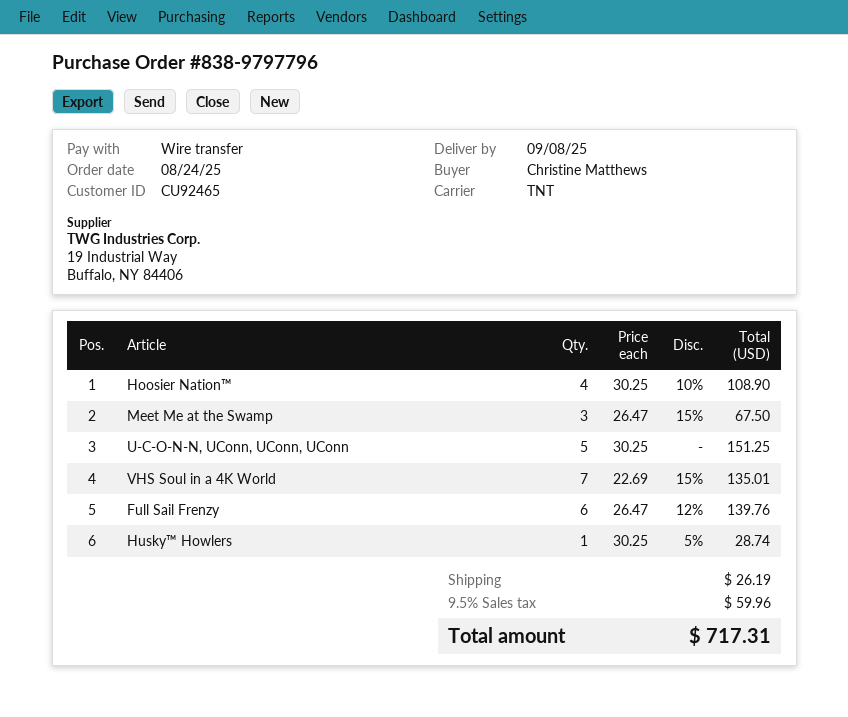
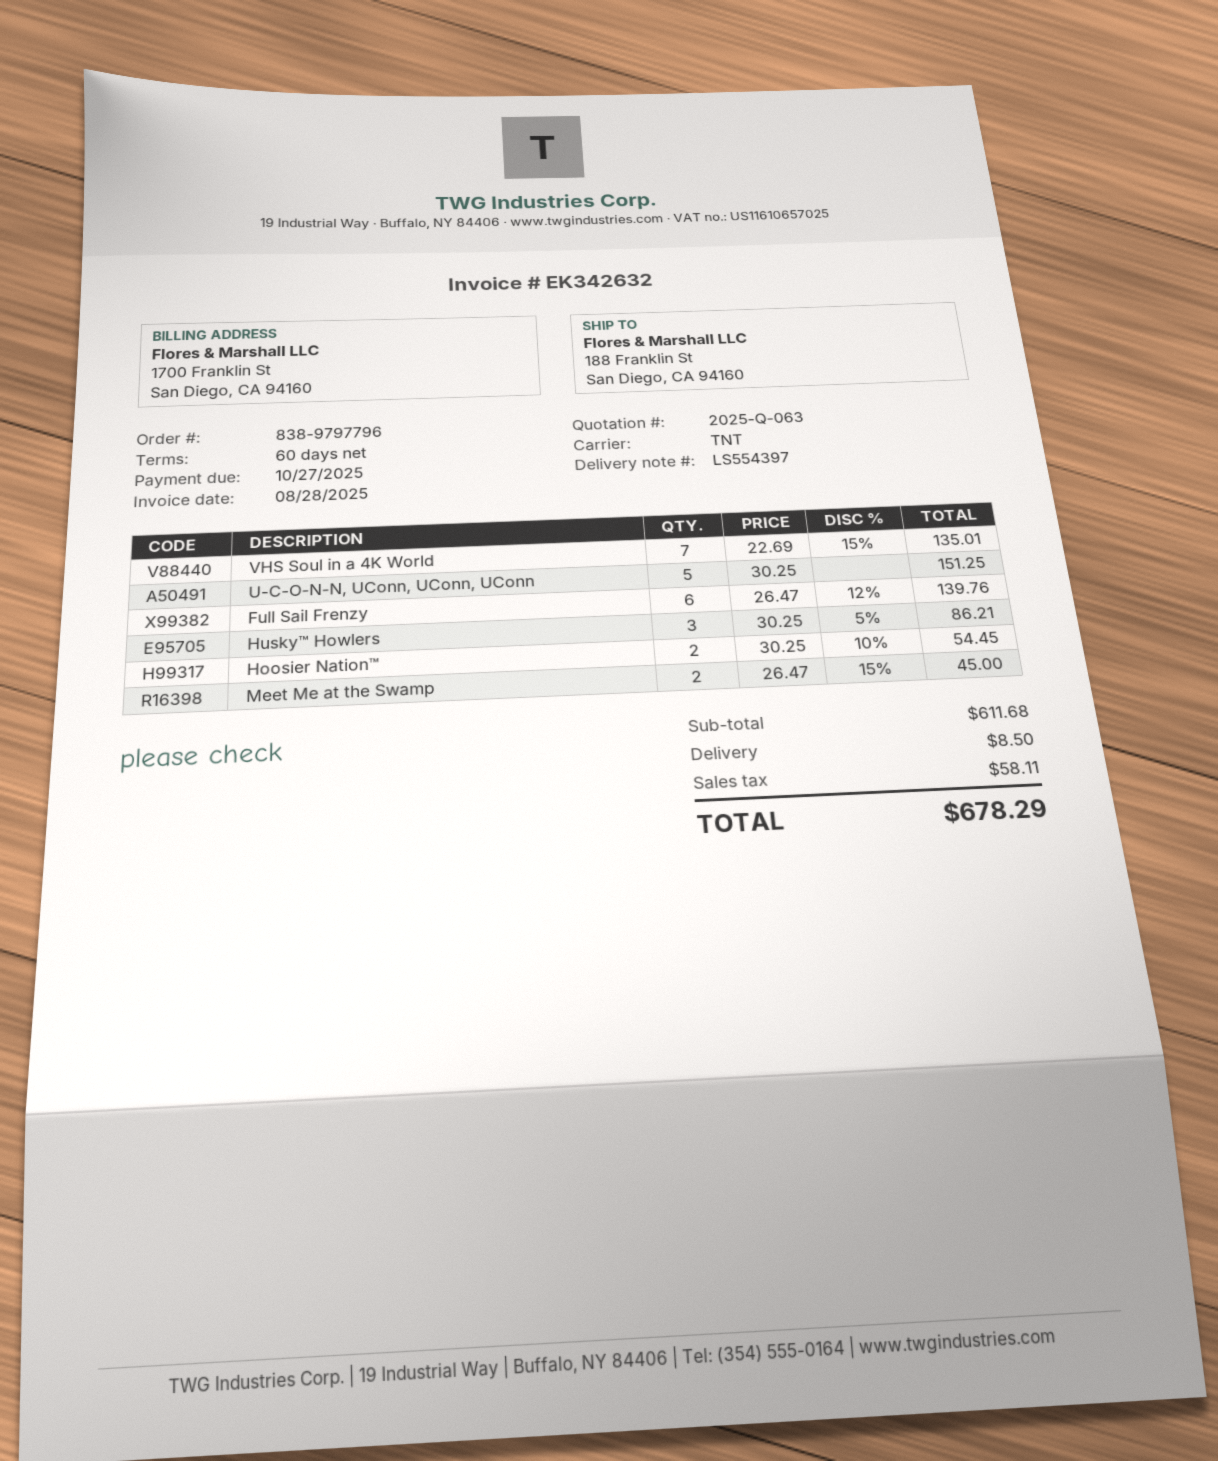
Hoosier Nation™: 4 x 30.25 - 10% = 108.90 -> 2 x 30.25 - 10% = 54.45
Meet Me at the Swamp: 3 x 26.47 - 15% = 67.50 -> 2 x 26.47 - 15% = 45.00
Husky™ Howlers: 1 x 30.25 - 5% = 28.74 -> 3 x 30.25 - 5% = 86.21
shipping: 26.19 -> 8.50
tax: 59.96 -> 58.11
total: 717.31 -> 678.29

